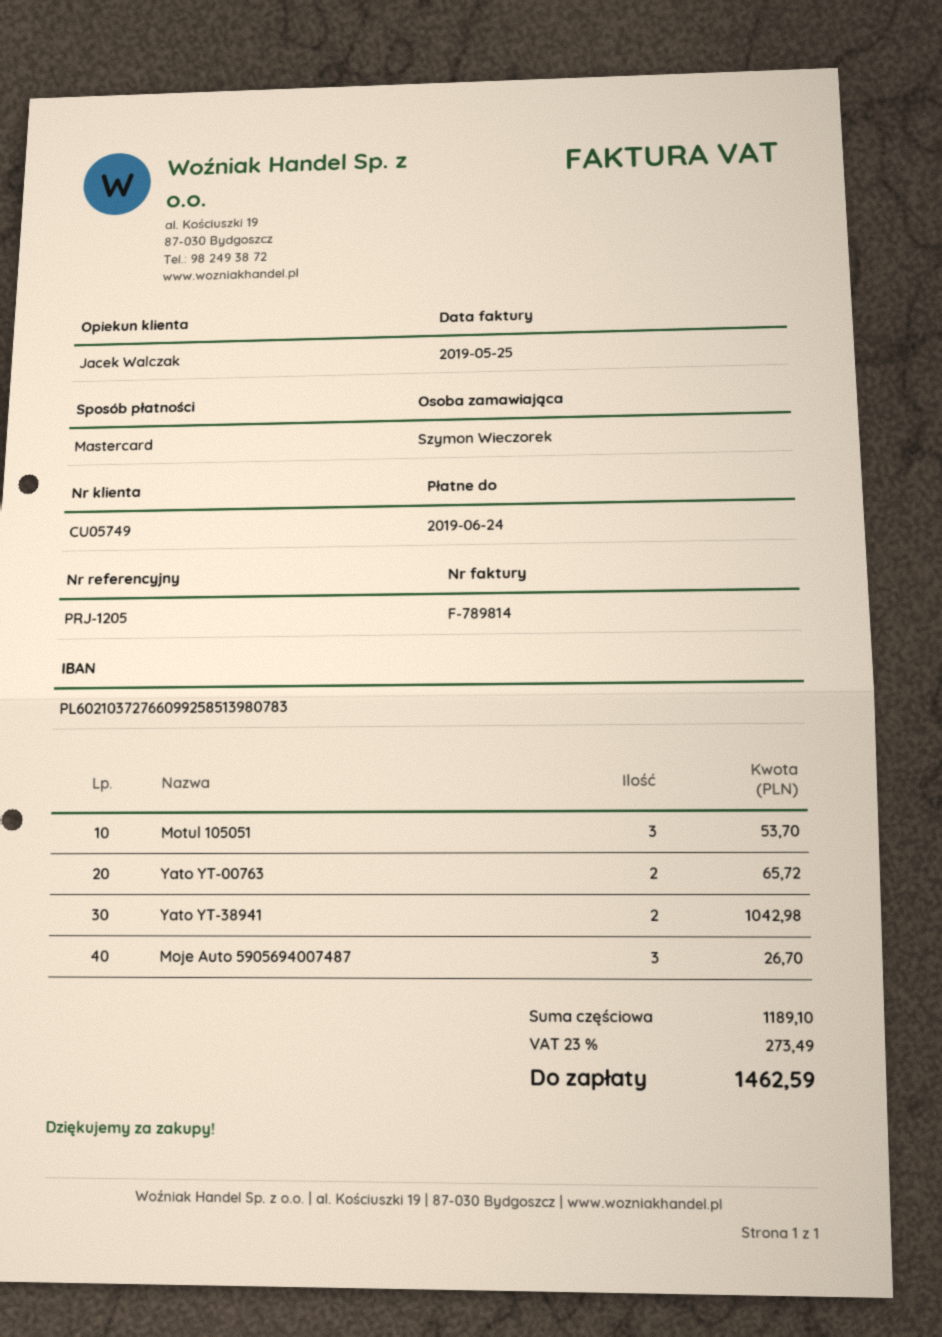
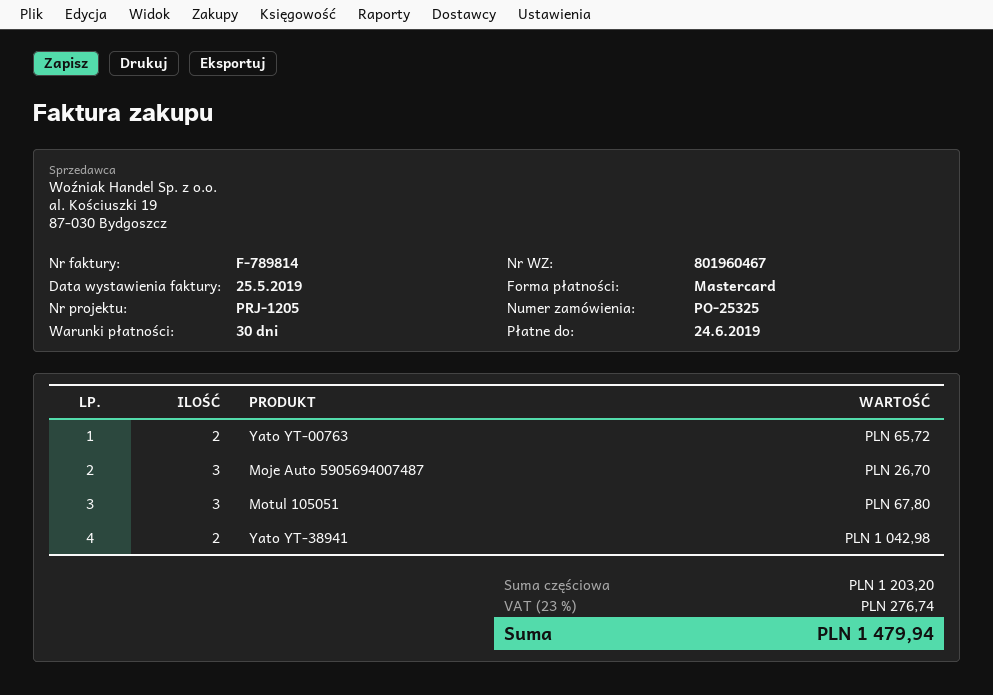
Motul 105051: 3 for 53.70 -> 3 for 67.80
subtotal: 1189.10 -> 1203.20
tax: 23% = 273.49 -> 23% = 276.74
total: 1462.59 -> 1479.94

